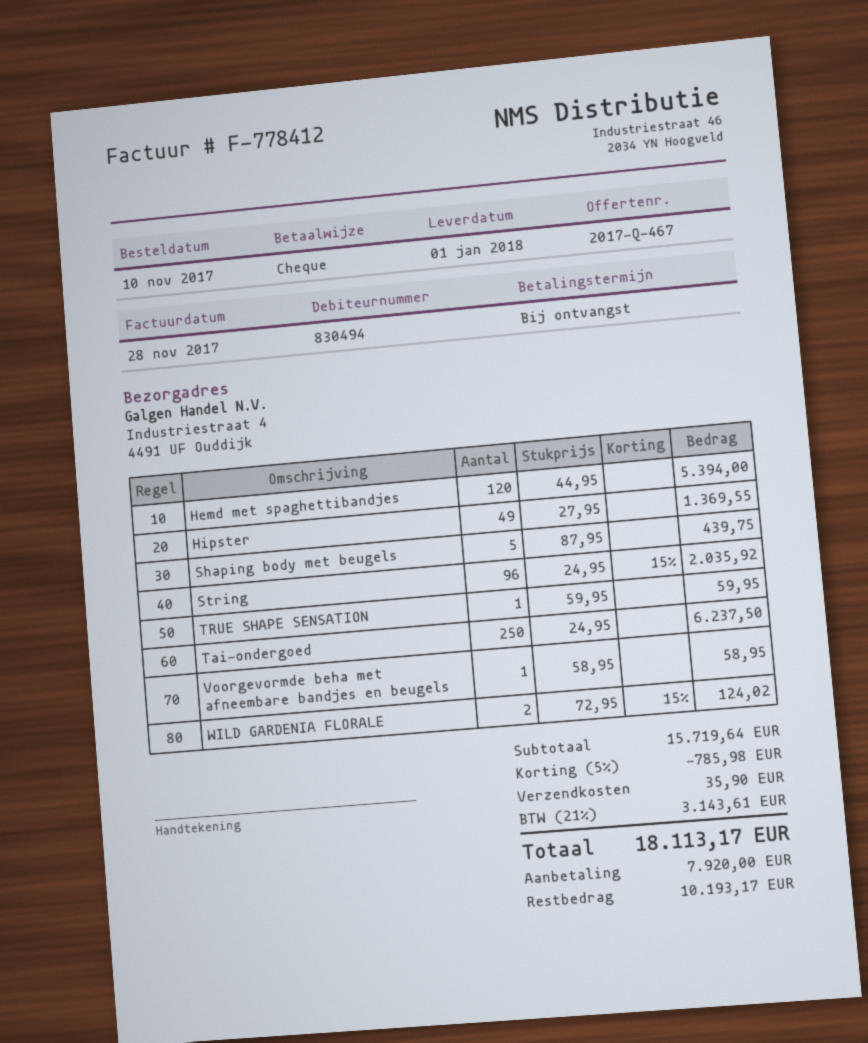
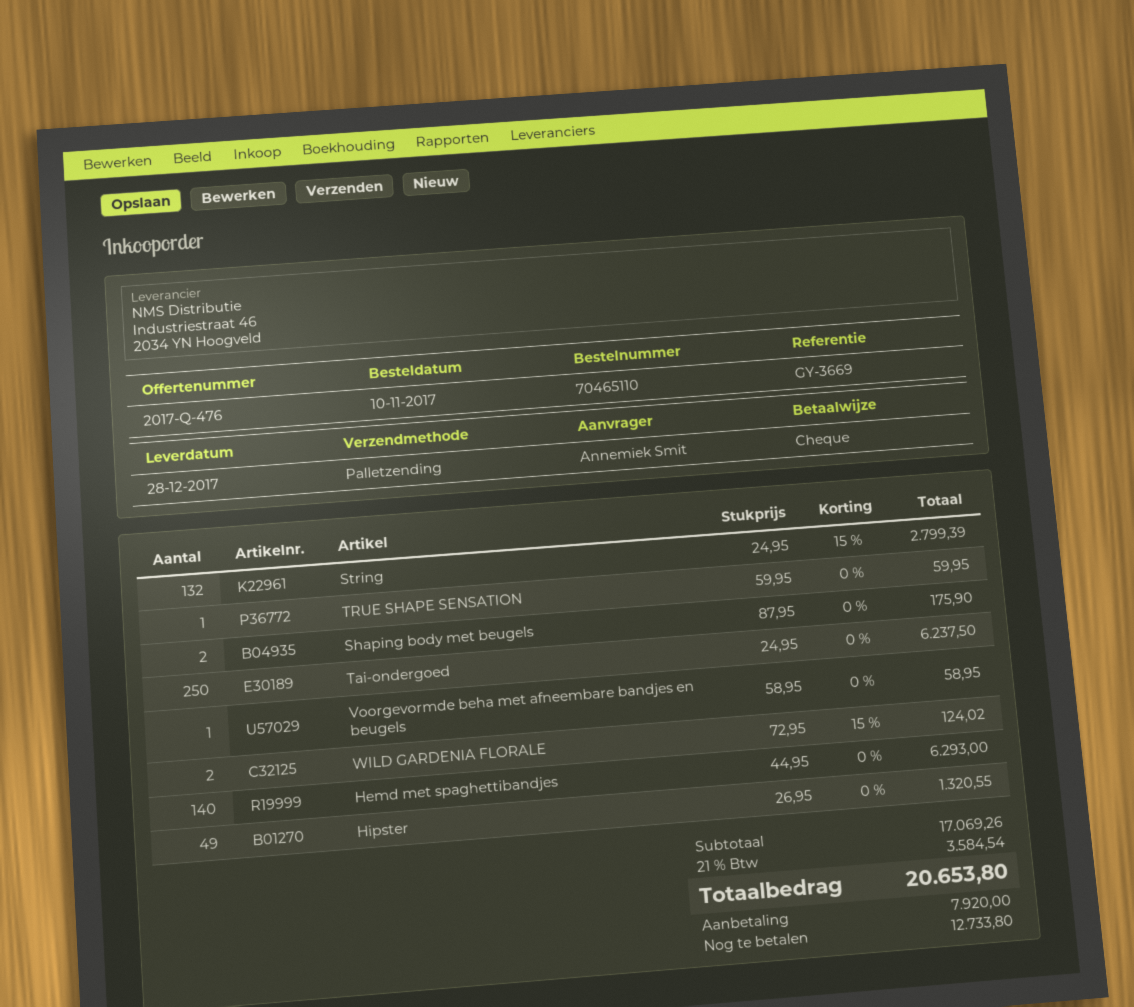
quote number: 2017-Q-467 -> 2017-Q-476
delivery date: 2018-01-01 -> 2017-12-28
Hemd met spaghettibandjes: 120 x 44.95 = 5394.00 -> 140 x 44.95 = 6293.00
Hipster: 49 x 27.95 = 1369.55 -> 49 x 26.95 = 1320.55
Shaping body met beugels: 5 x 87.95 = 439.75 -> 2 x 87.95 = 175.90
String: 96 x 24.95 - 15% = 2035.92 -> 132 x 24.95 - 15% = 2799.39
subtotal: 15719.64 -> 17069.26
discount: 5% = 785.98 -> none
shipping: 35.90 -> none
tax: 21% = 3143.61 -> 21% = 3584.54
total: 18113.17 -> 20653.80
balance: 10193.17 -> 12733.80

